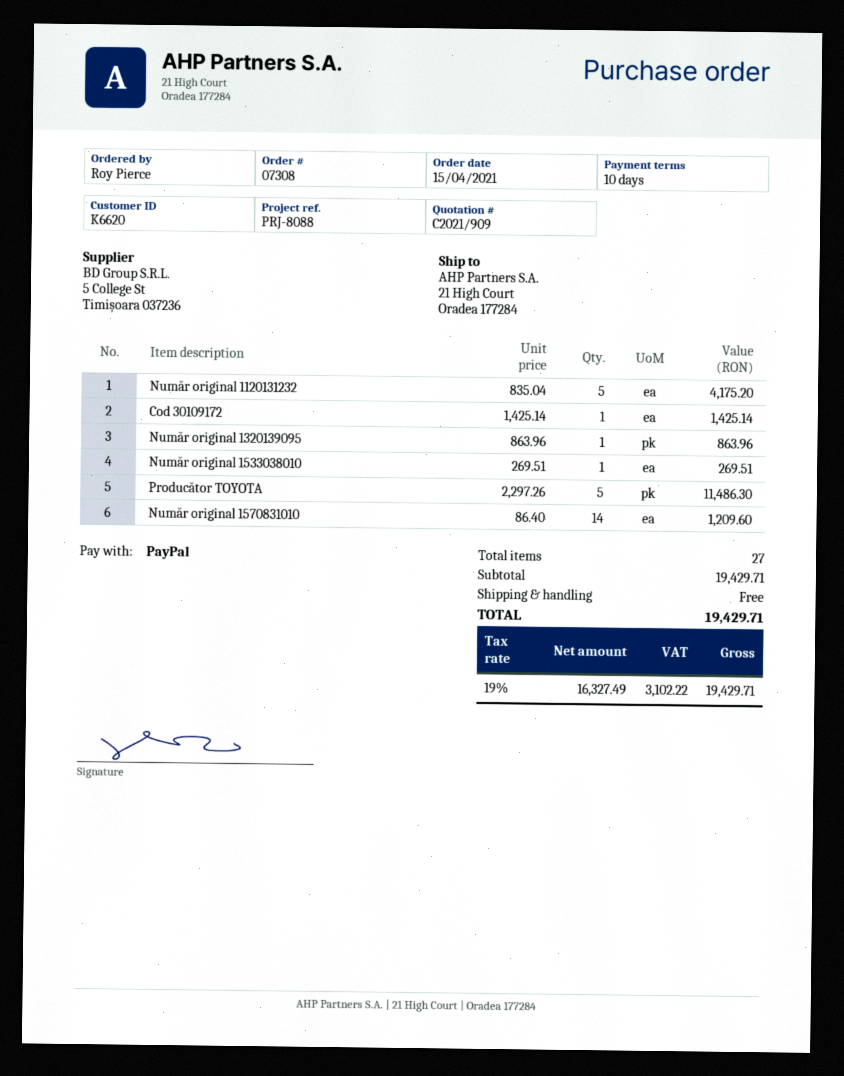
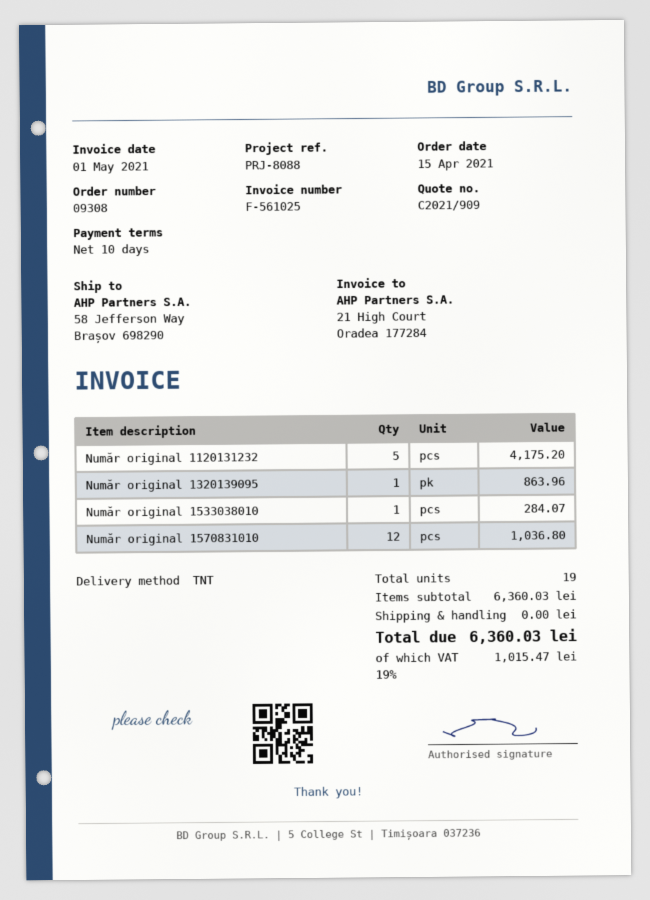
order number: 07308 -> 09308
ship to: 21 High Court, Oradea 177284 -> 58 Jefferson Way, Brașov 698290
Cod 30109172: 1 for 1425.14 -> none
Număr original 1533038010: 1 for 269.51 -> 1 for 284.07
Producător TOYOTA: 5 for 11486.30 -> none
Număr original 1570831010: 14 for 1209.60 -> 12 for 1036.80
total quantity: 27 -> 19
subtotal: 19429.71 -> 6360.03
tax: 19% = 3102.22 -> 19% = 1015.47
total: 19429.71 -> 6360.03

